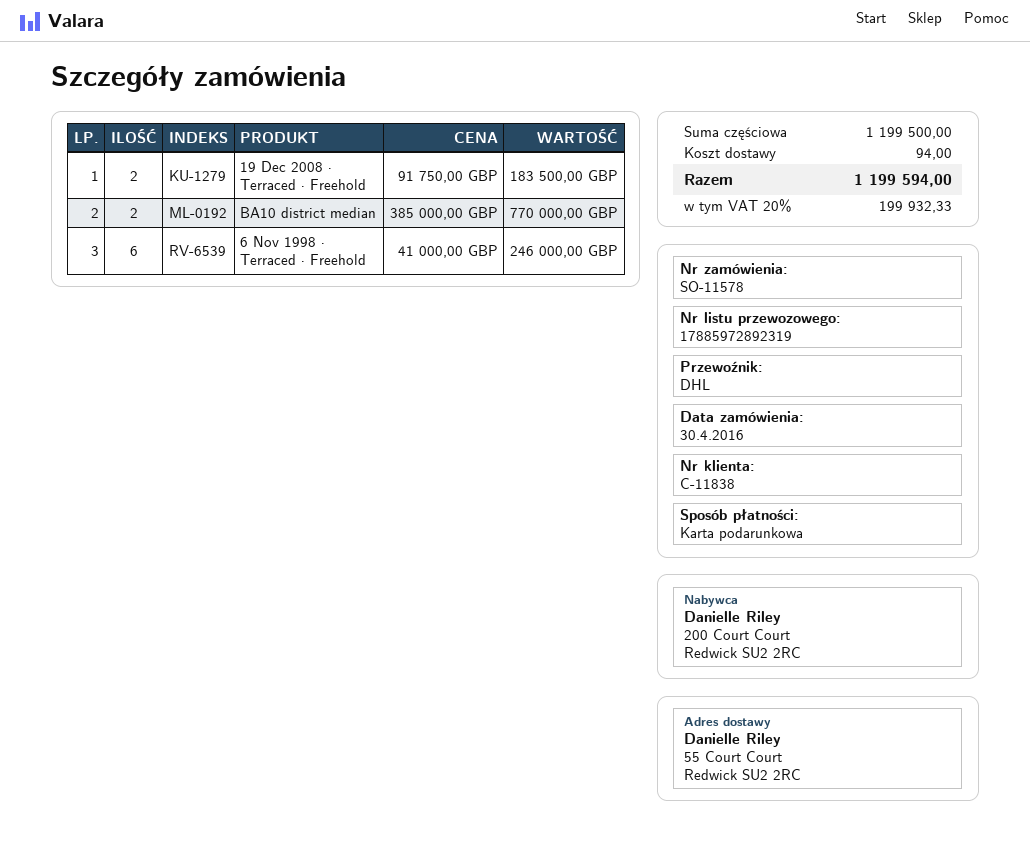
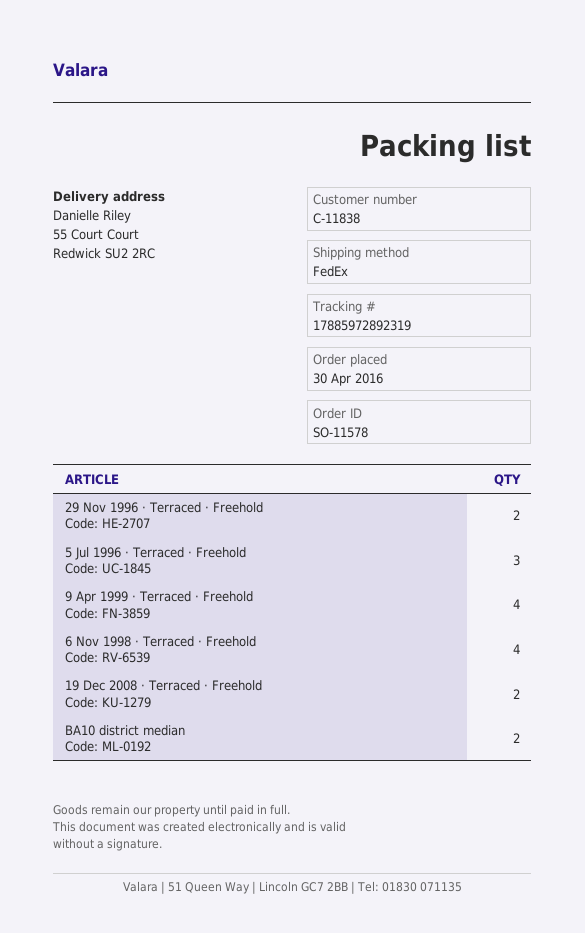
shipping method: DHL -> FedEx
6 Nov 1998 · Terraced · Freehold: 6 -> 4
29 Nov 1996 · Terraced · Freehold: none -> 2
5 Jul 1996 · Terraced · Freehold: none -> 3
9 Apr 1999 · Terraced · Freehold: none -> 4

